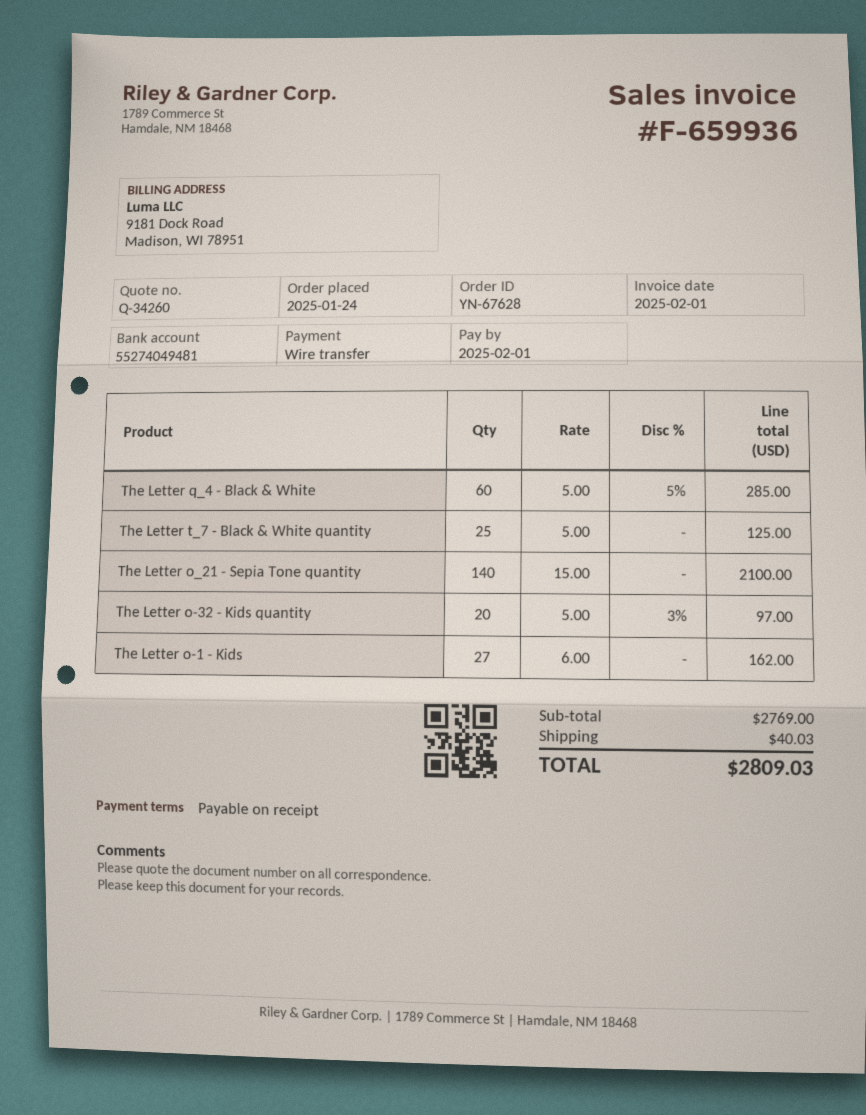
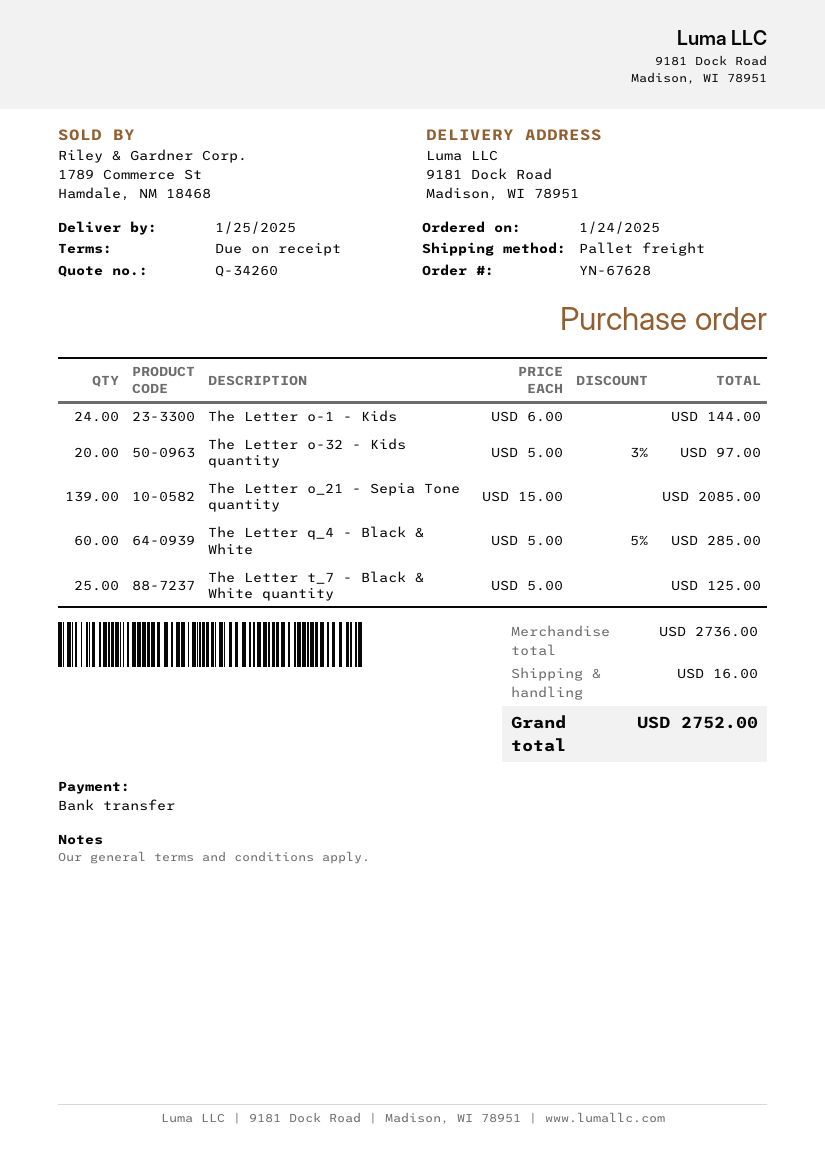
The Letter o_21 - Sepia Tone quantity: 140 x 15.00 = 2100.00 -> 139 x 15.00 = 2085.00
The Letter o-1 - Kids: 27 x 6.00 = 162.00 -> 24 x 6.00 = 144.00
subtotal: 2769.00 -> 2736.00
shipping: 40.03 -> 16.00
total: 2809.03 -> 2752.00

